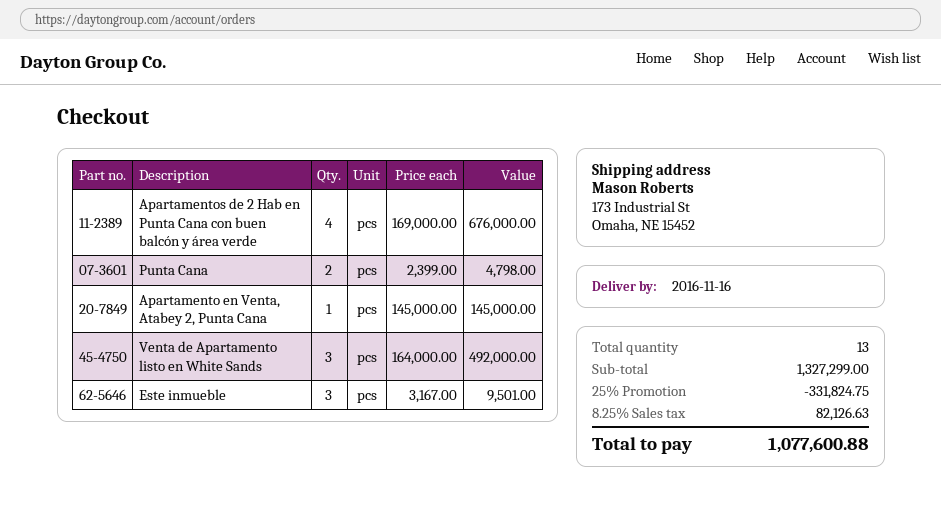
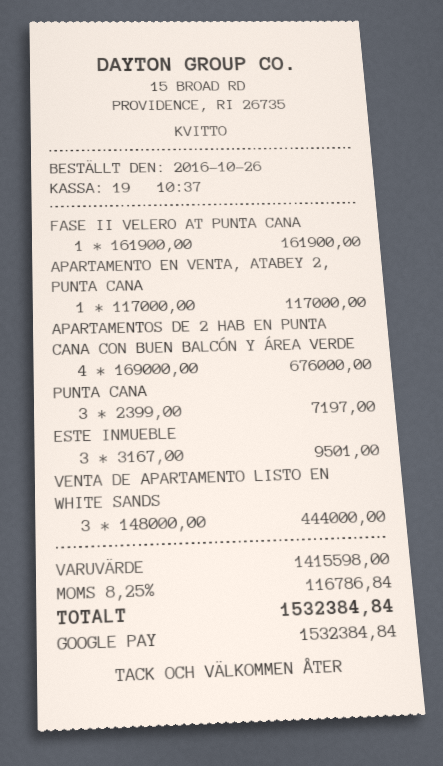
Punta Cana: 2 x 2399.00 = 4798.00 -> 3 x 2399.00 = 7197.00
Apartamento en Venta, Atabey 2, Punta Cana: 1 x 145000.00 = 145000.00 -> 1 x 117000.00 = 117000.00
Venta de Apartamento listo en White Sands: 3 x 164000.00 = 492000.00 -> 3 x 148000.00 = 444000.00
FASE II VELERO AT PUNTA CANA: none -> 1 x 161900.00 = 161900.00
subtotal: 1327299.00 -> 1415598.00
discount: 25% = 331824.75 -> none
tax: 8.25% = 82126.63 -> 8.25% = 116786.84
total: 1077600.88 -> 1532384.84

